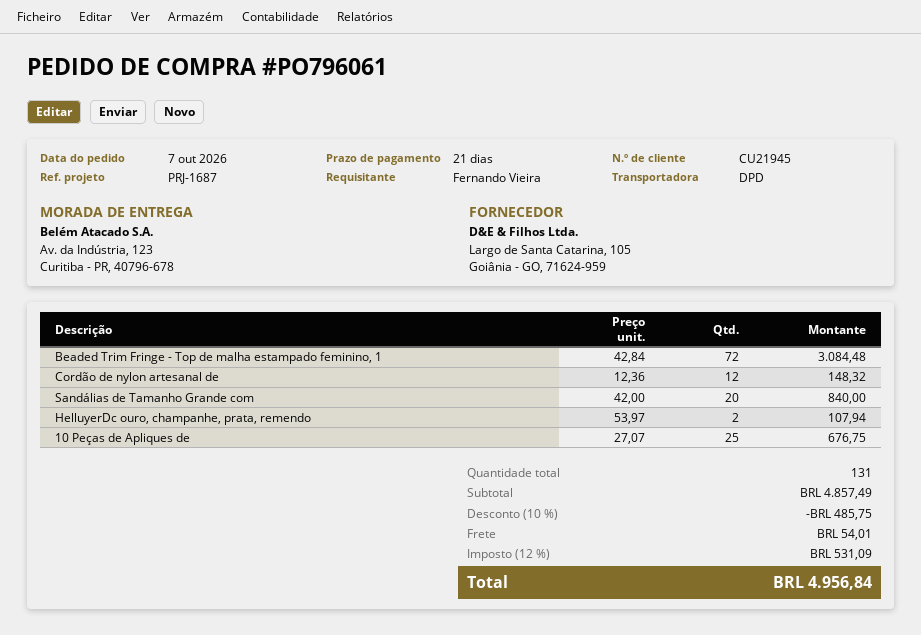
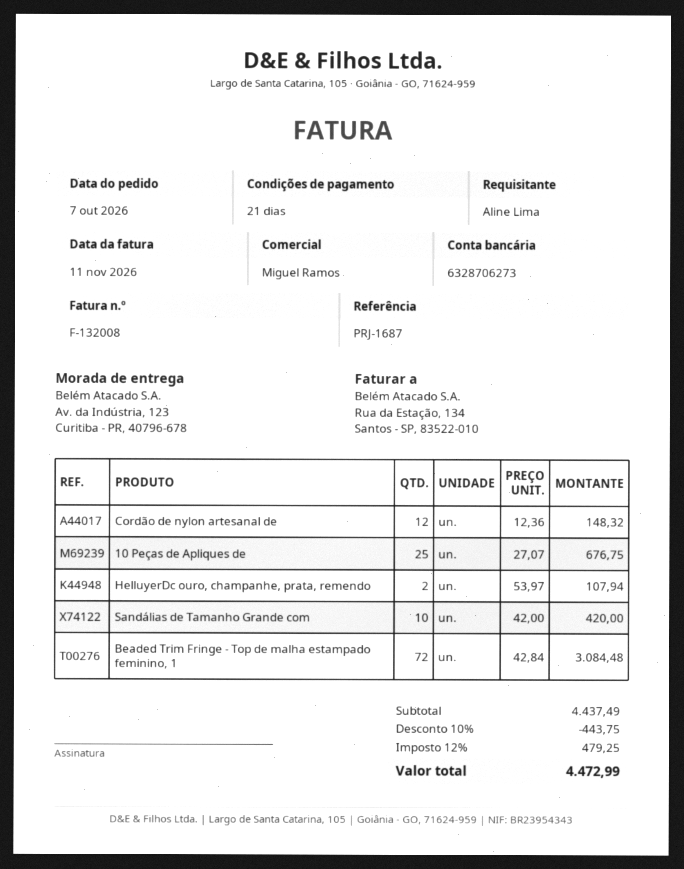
ordered by: Fernando Vieira -> Aline Lima
Sandálias de Tamanho Grande com: 20 x 42.00 = 840.00 -> 10 x 42.00 = 420.00
subtotal: 4857.49 -> 4437.49
discount: 10% = 485.75 -> 10% = 443.75
shipping: 54.01 -> none
tax: 12% = 531.09 -> 12% = 479.25
total: 4956.84 -> 4472.99

